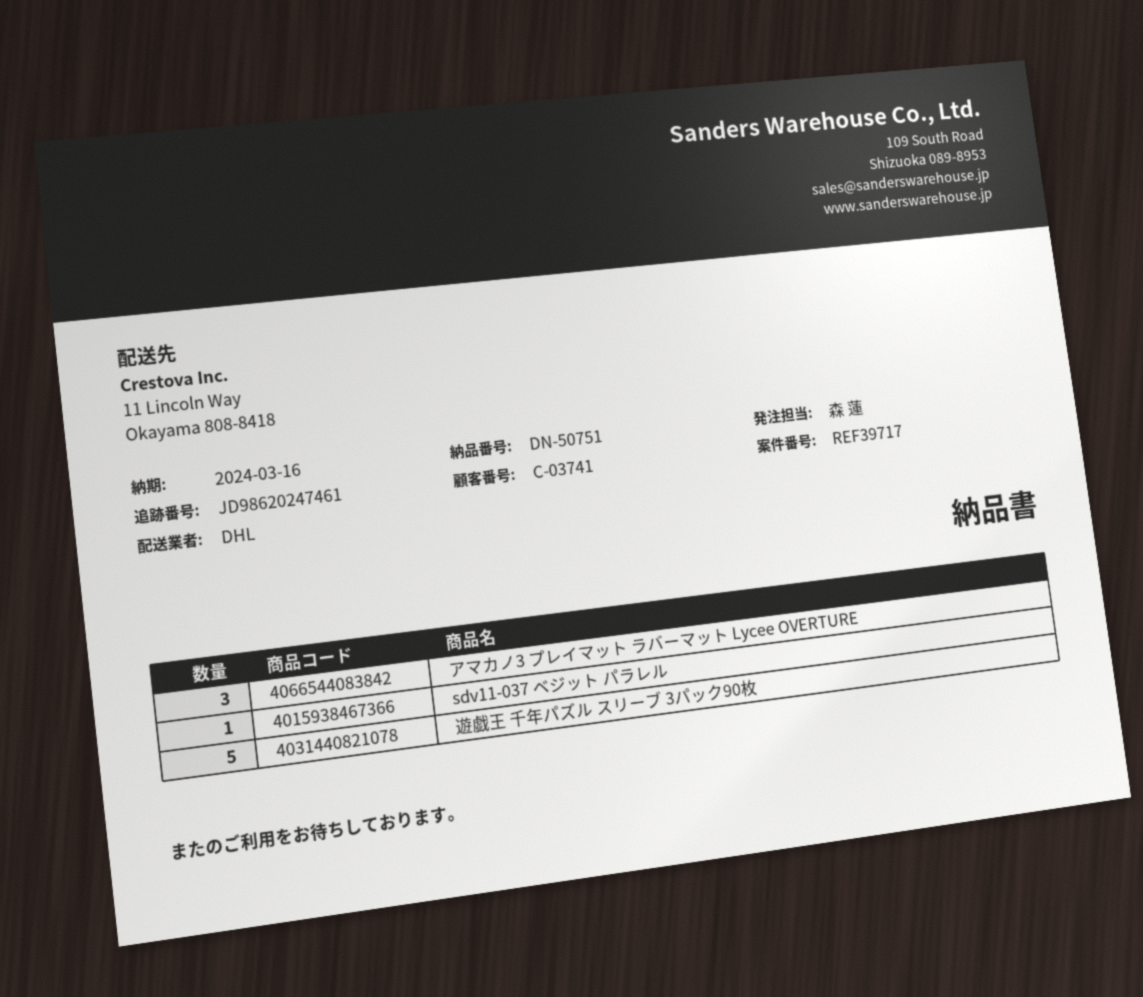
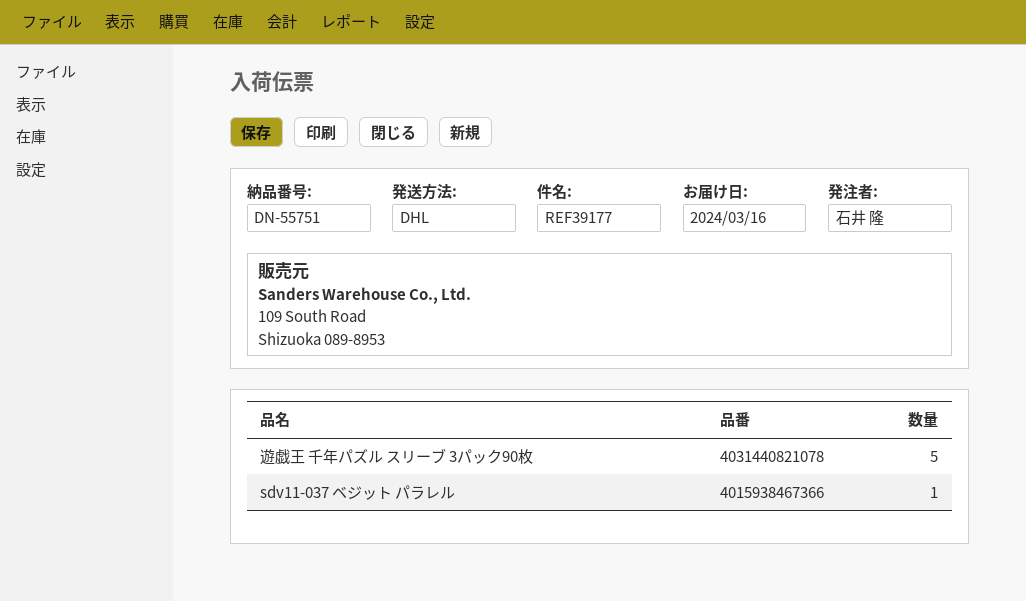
delivery note number: DN-50751 -> DN-55751
reference: REF39717 -> REF39177
ordered by: 森 蓮 -> 石井 隆
アマカノ3 プレイマット ラバーマット Lycee OVERTURE: 3 -> none

